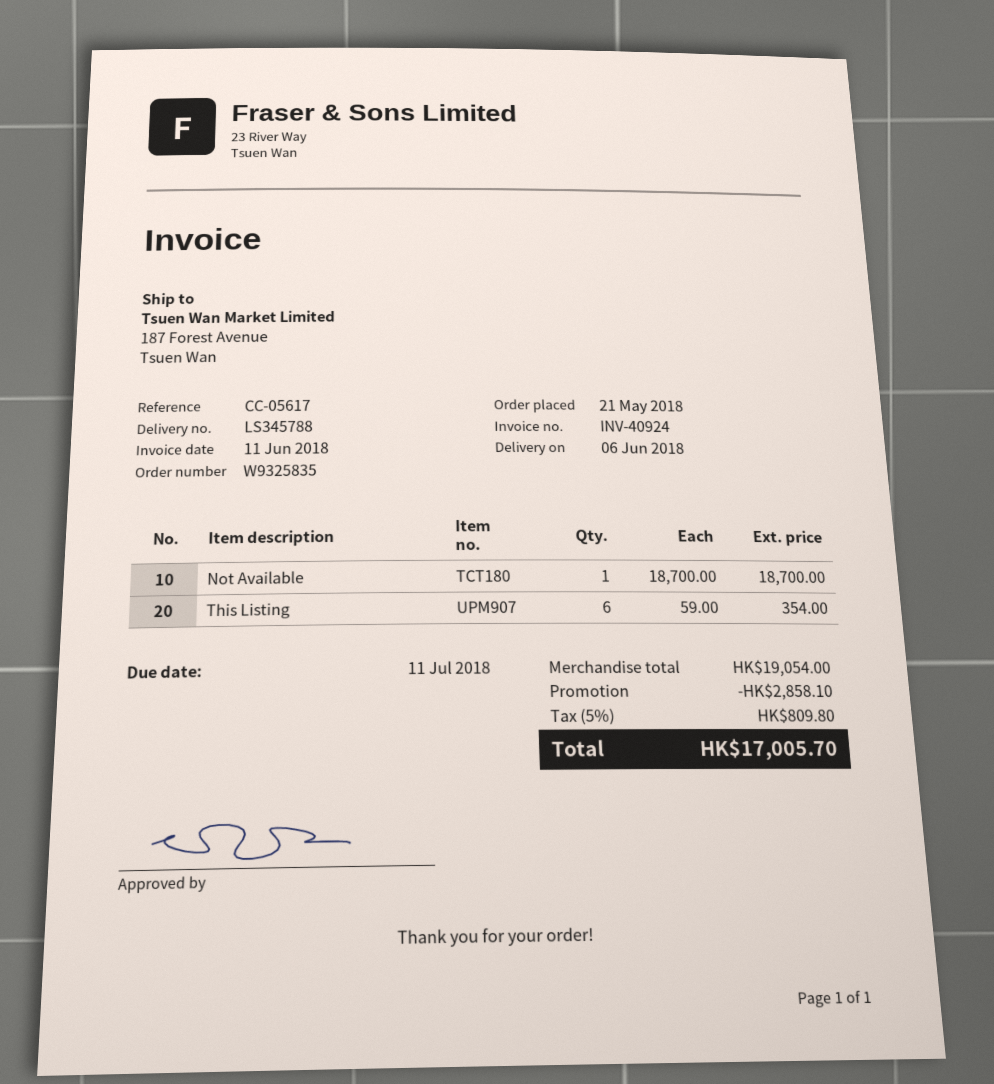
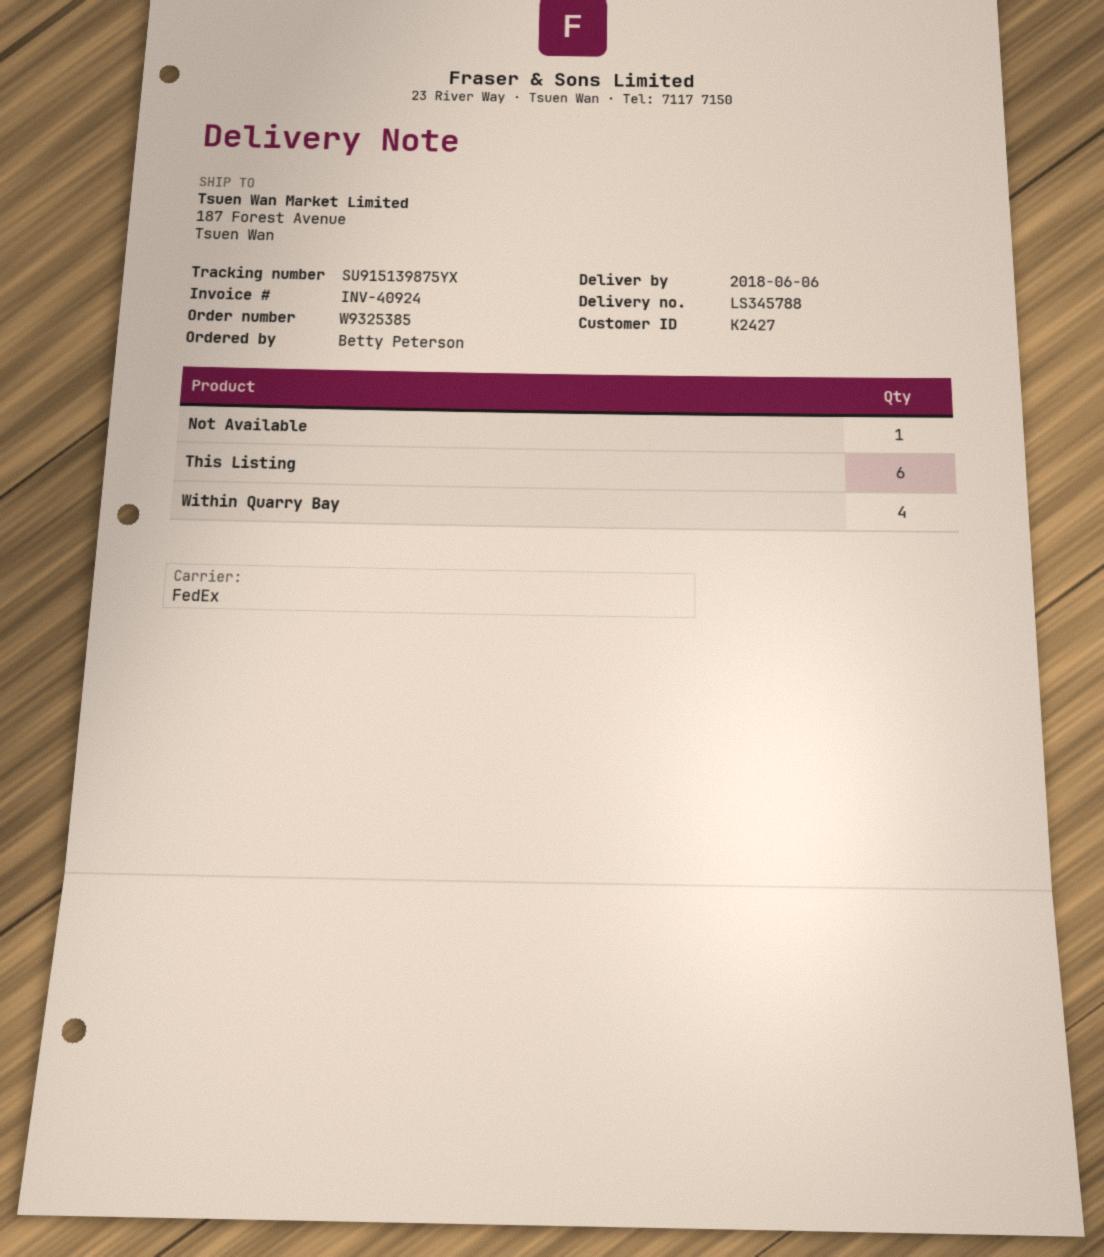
order number: W9325835 -> W9325385
Within Quarry Bay: none -> 4

